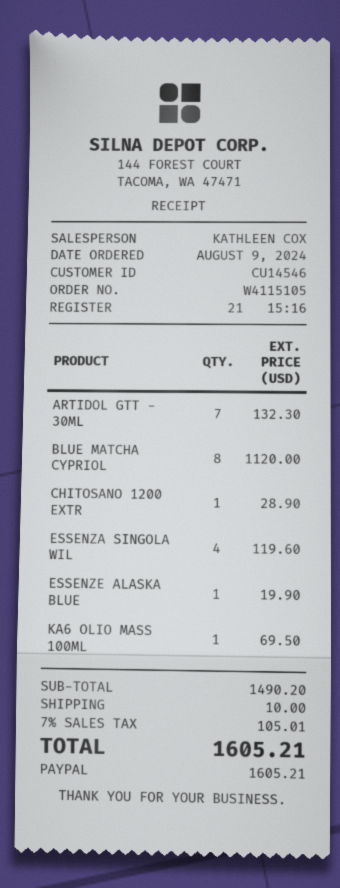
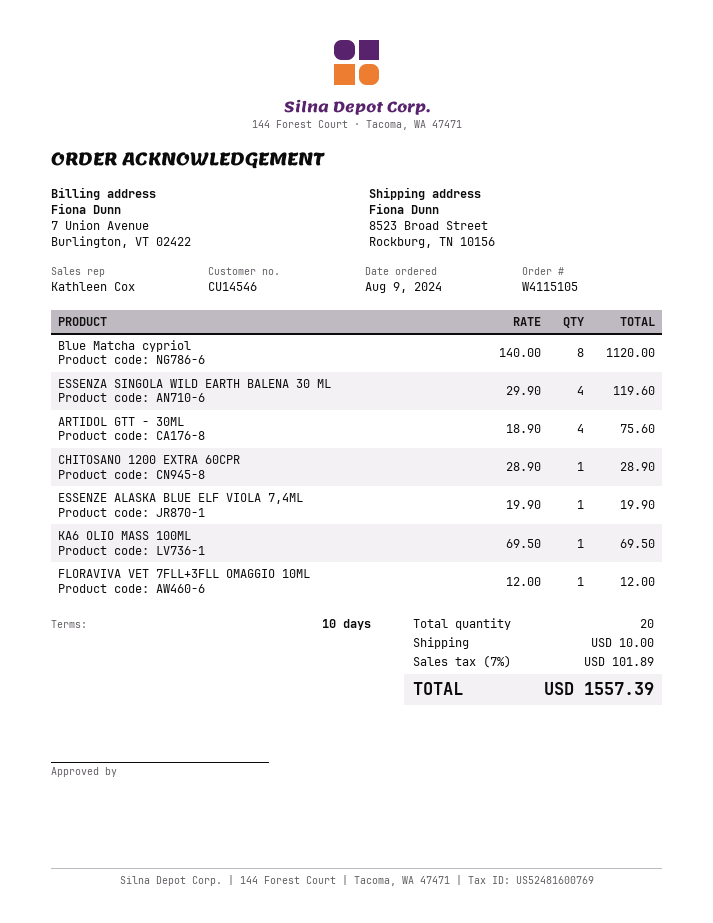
ARTIDOL GTT - 30ML: 7 for 132.30 -> 4 for 75.60
FLORAVIVA VET 7FLL+3FLL OMAGGIO 10ML: none -> 1 for 12.00
tax: 7% = 105.01 -> 7% = 101.89
total: 1605.21 -> 1557.39

